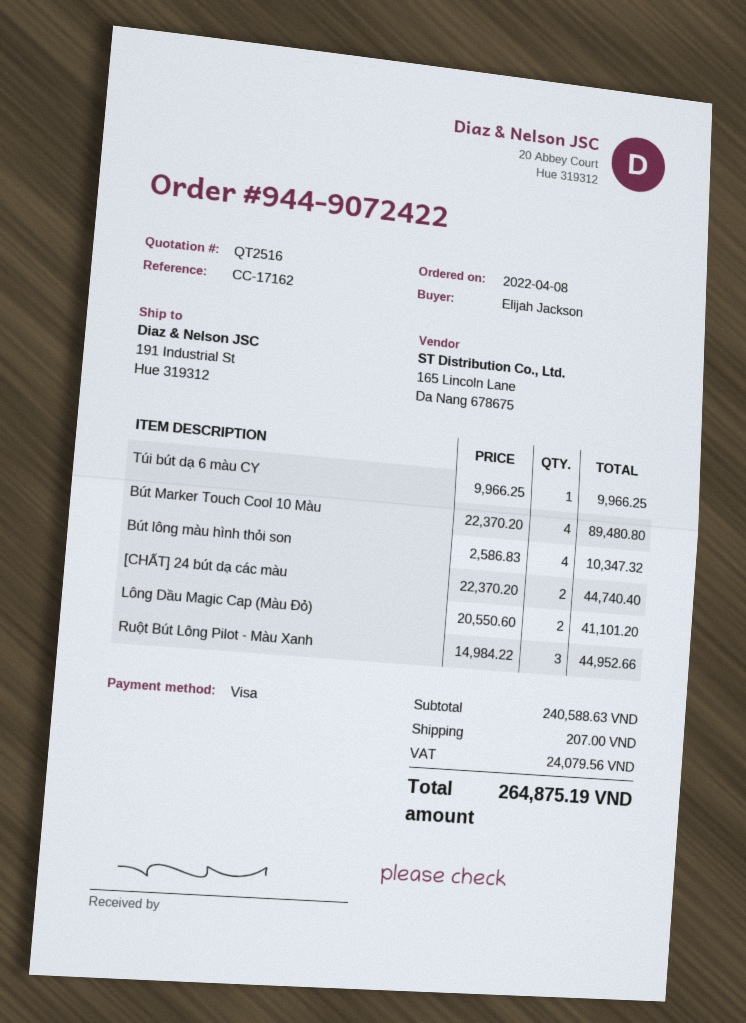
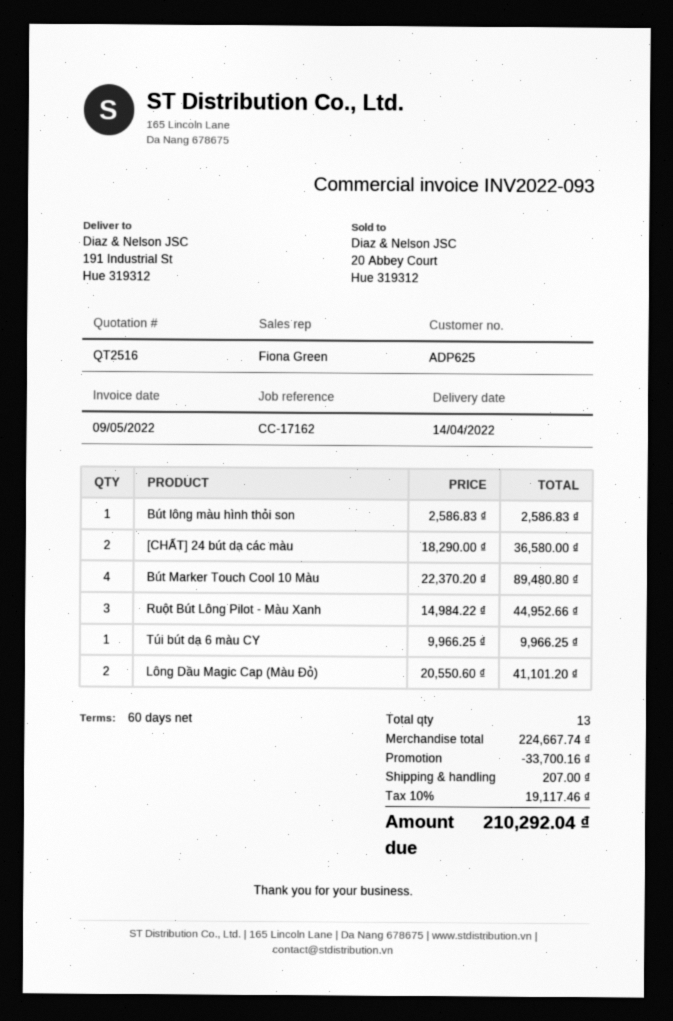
Bút lông màu hình thỏi son: 4 x 2586.83 = 10347.32 -> 1 x 2586.83 = 2586.83
[CHẤT] 24 bút dạ các màu: 2 x 22370.20 = 44740.40 -> 2 x 18290.00 = 36580.00
subtotal: 240588.63 -> 224667.74
discount: none -> 33700.16
tax: 24079.56 -> 19117.46
total: 264875.19 -> 210292.04

